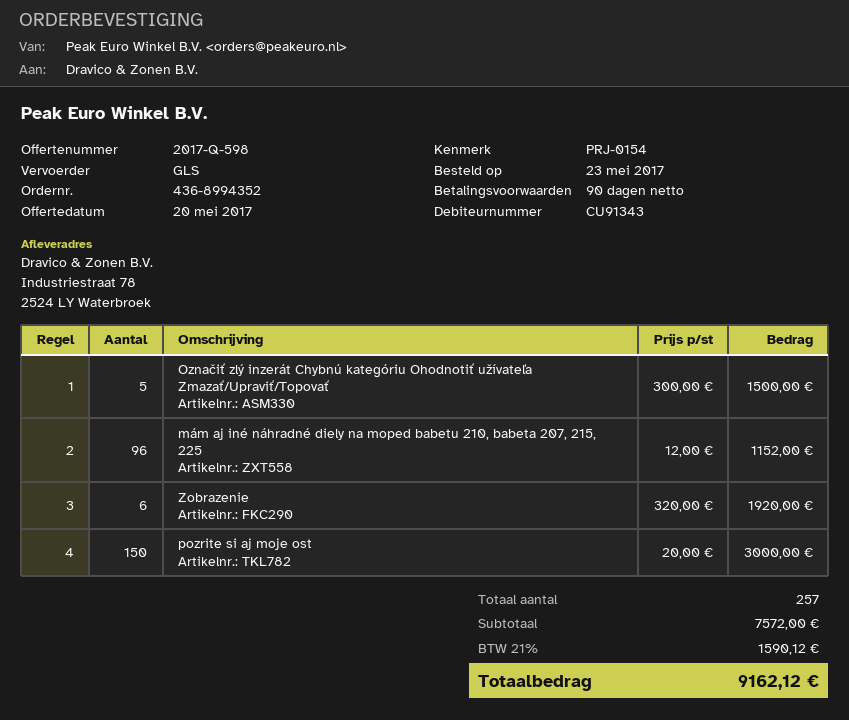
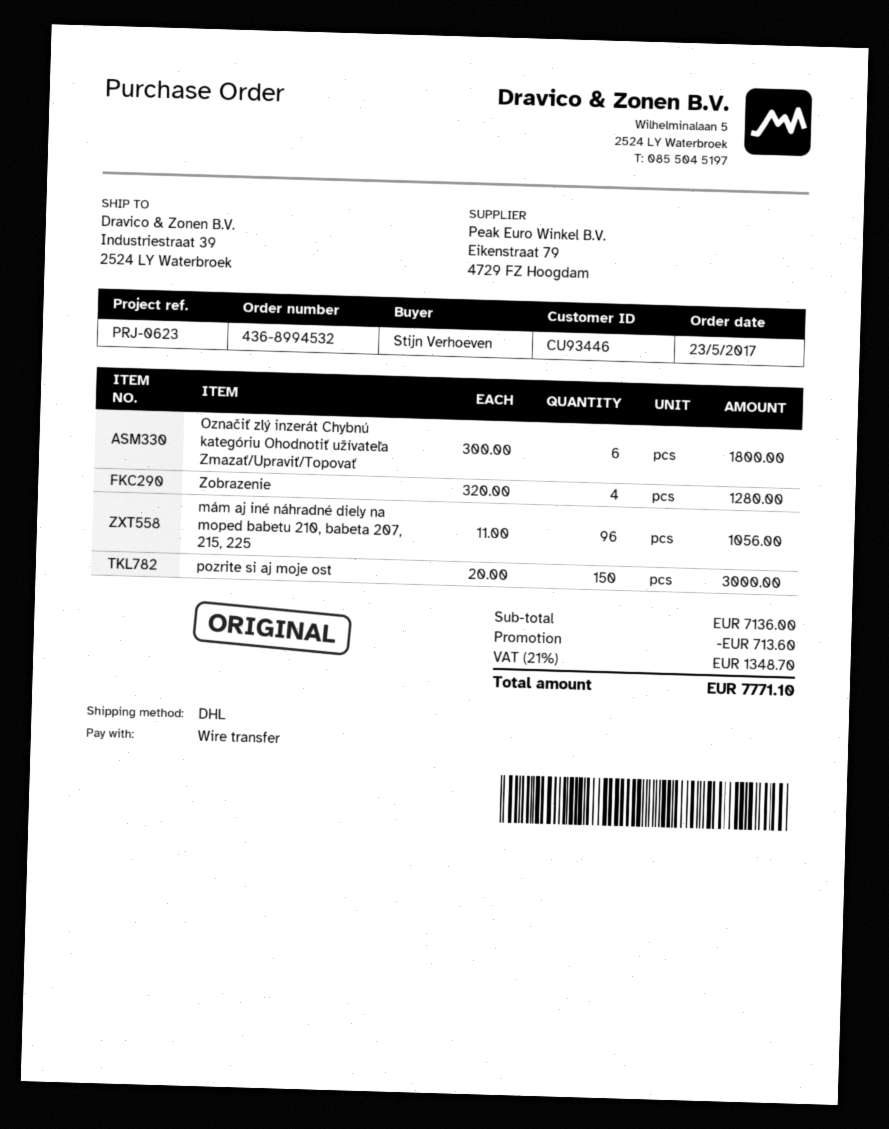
order number: 436-8994352 -> 436-8994532
customer number: CU91343 -> CU93446
reference: PRJ-0154 -> PRJ-0623
shipping method: GLS -> DHL
ship to: Industriestraat 78, 2524 LY Waterbroek -> Industriestraat 39, 2524 LY Waterbroek
Označiť zlý inzerát Chybnú kategóriu Ohodnotiť užívateľa Zmazať/Upraviť/Topovať: 5 x 300.00 = 1500.00 -> 6 x 300.00 = 1800.00
mám aj iné náhradné diely na moped babetu 210, babeta 207, 215, 225: 96 x 12.00 = 1152.00 -> 96 x 11.00 = 1056.00
Zobrazenie: 6 x 320.00 = 1920.00 -> 4 x 320.00 = 1280.00
subtotal: 7572.00 -> 7136.00
discount: none -> 713.60
tax: 21% = 1590.12 -> 21% = 1348.70
total: 9162.12 -> 7771.10

